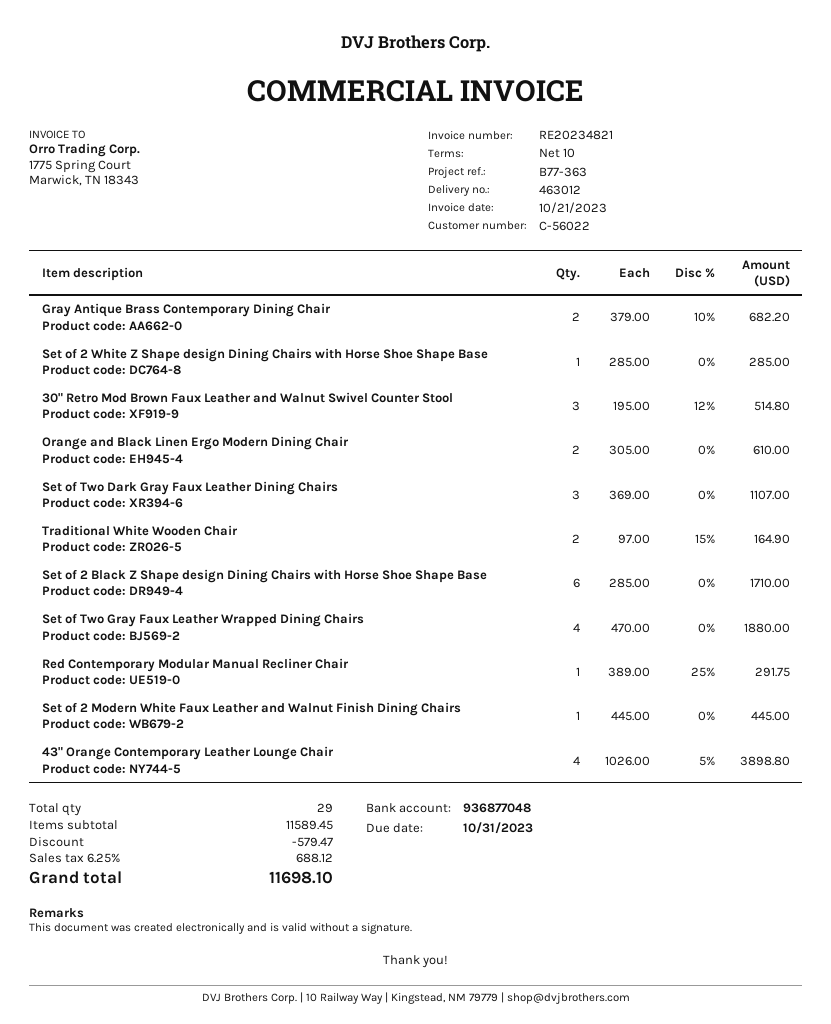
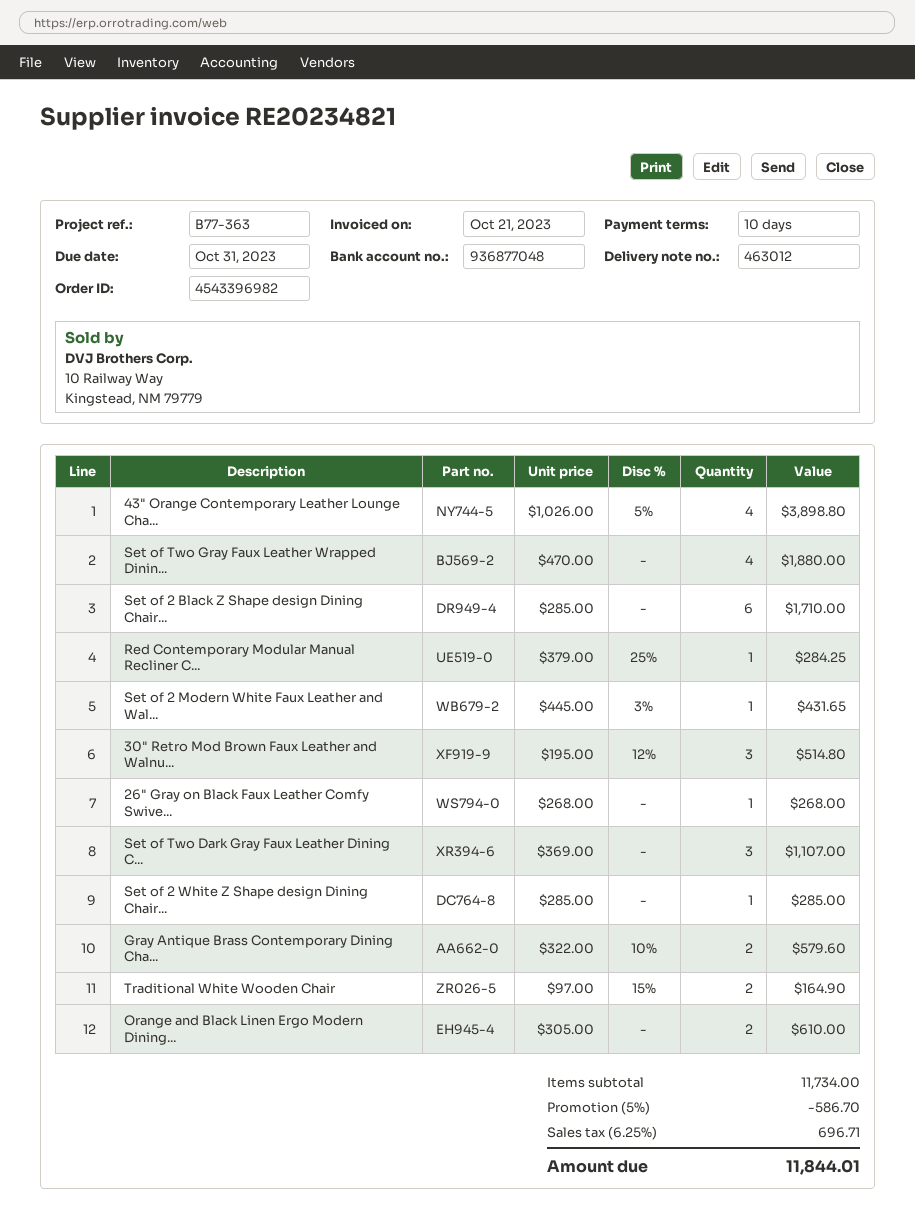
Gray Antique Brass Contemporary Dining Chair: 2 x 379.00 - 10% = 682.20 -> 2 x 322.00 - 10% = 579.60
Red Contemporary Modular Manual Recliner Chair: 1 x 389.00 - 25% = 291.75 -> 1 x 379.00 - 25% = 284.25
Set of 2 Modern White Faux Leather and Walnut Finish Dining Chairs: 1 x 445.00 = 445.00 -> 1 x 445.00 - 3% = 431.65
26" Gray on Black Faux Leather Comfy Swive...: none -> 1 x 268.00 = 268.00
subtotal: 11589.45 -> 11734.00
discount: 579.47 -> 586.70
tax: 6.25% = 688.12 -> 6.25% = 696.71
total: 11698.10 -> 11844.01

